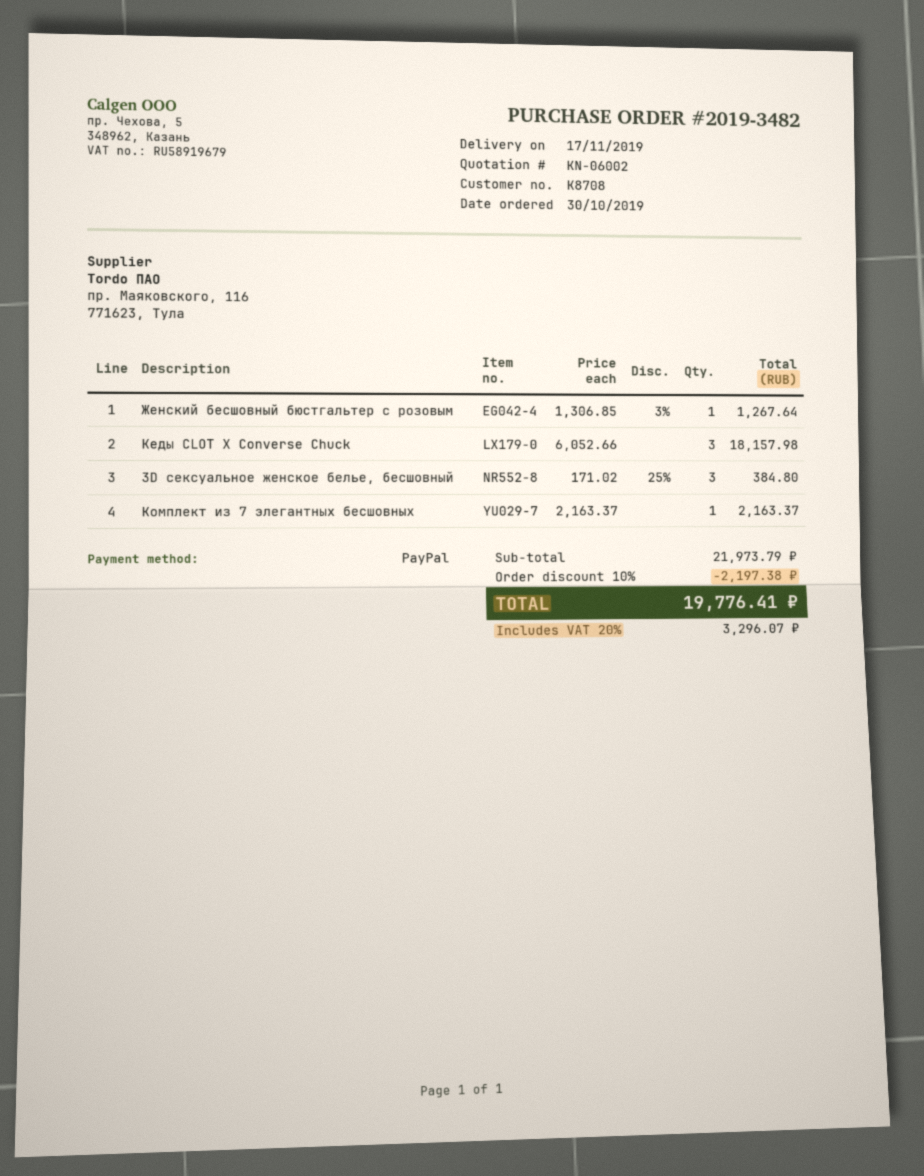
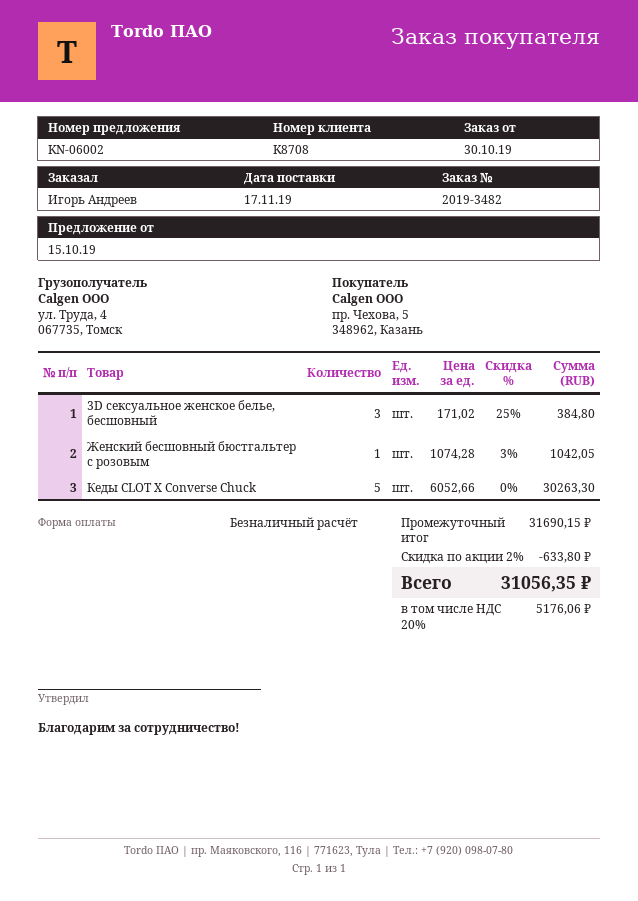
payment method: PayPal -> bank transfer
Женский бесшовный бюстгальтер с розовым: 1 x 1306.85 - 3% = 1267.64 -> 1 x 1074.28 - 3% = 1042.05
Кеды CLOT X Converse Chuck: 3 x 6052.66 = 18157.98 -> 5 x 6052.66 = 30263.30
Комплект из 7 элегантных бесшовных: 1 x 2163.37 = 2163.37 -> none
subtotal: 21973.79 -> 31690.15
discount: 10% = 2197.38 -> 2% = 633.80
tax: 20% = 3296.07 -> 20% = 5176.06
total: 19776.41 -> 31056.35

